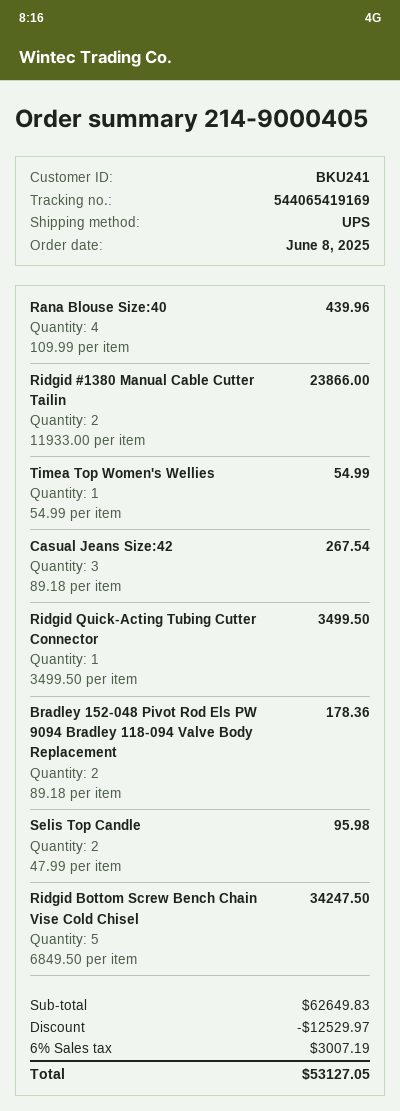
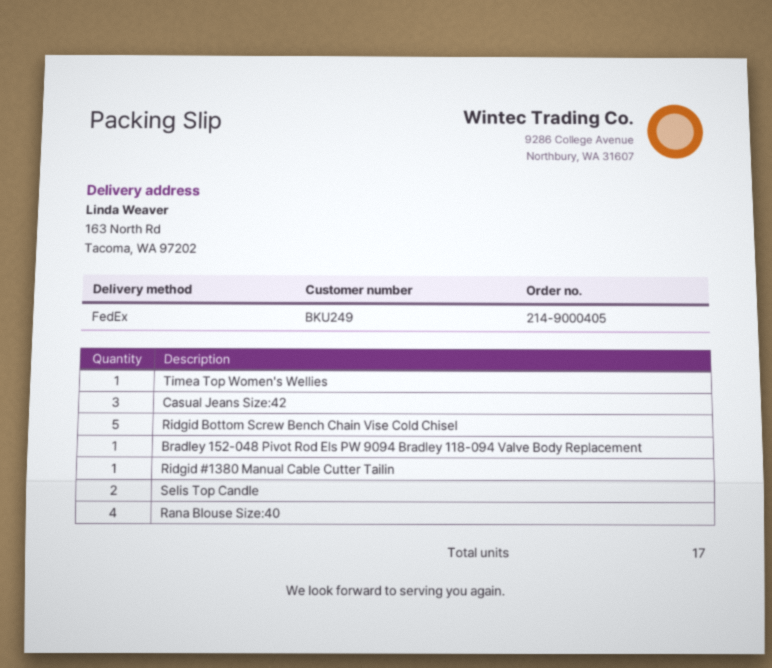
customer number: BKU241 -> BKU249
shipping method: UPS -> FedEx
Ridgid #1380 Manual Cable Cutter Tailin: 2 -> 1
Ridgid Quick-Acting Tubing Cutter Connector: 1 -> none
Bradley 152-048 Pivot Rod Els PW 9094 Bradley 118-094 Valve Body Replacement: 2 -> 1

